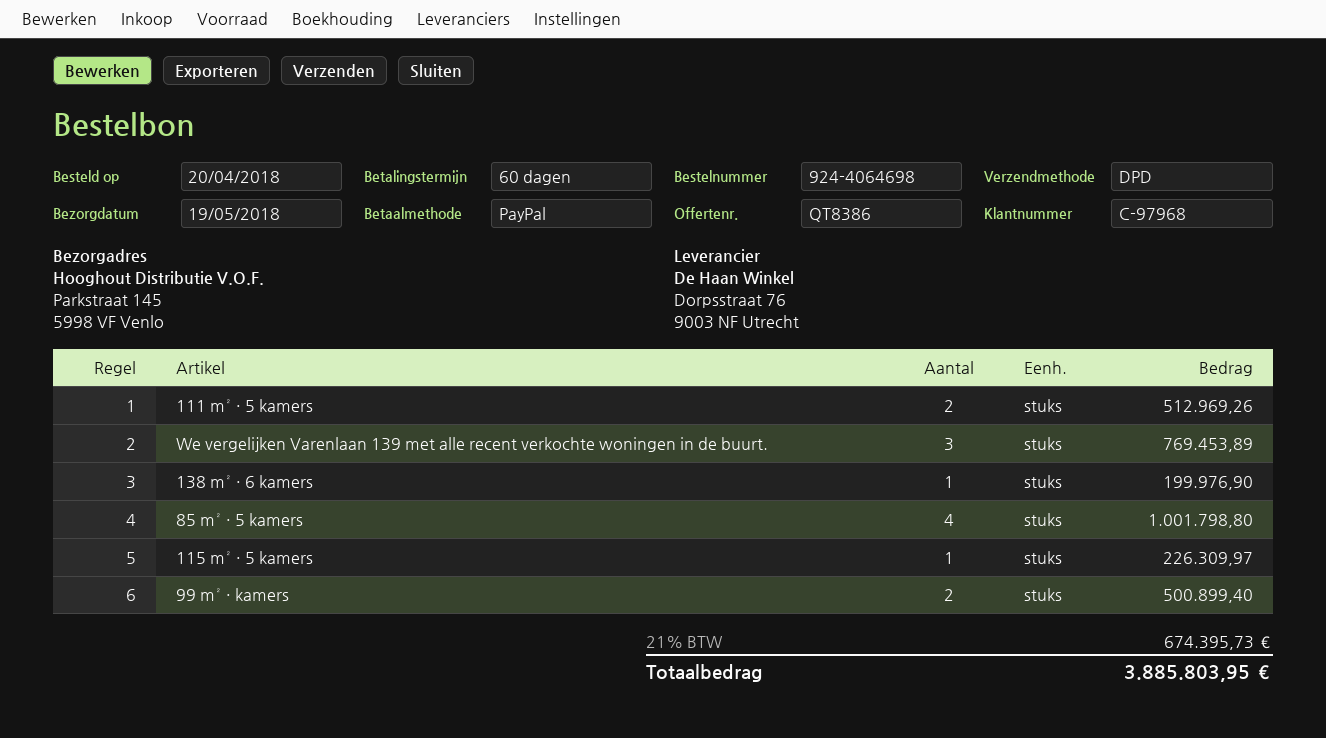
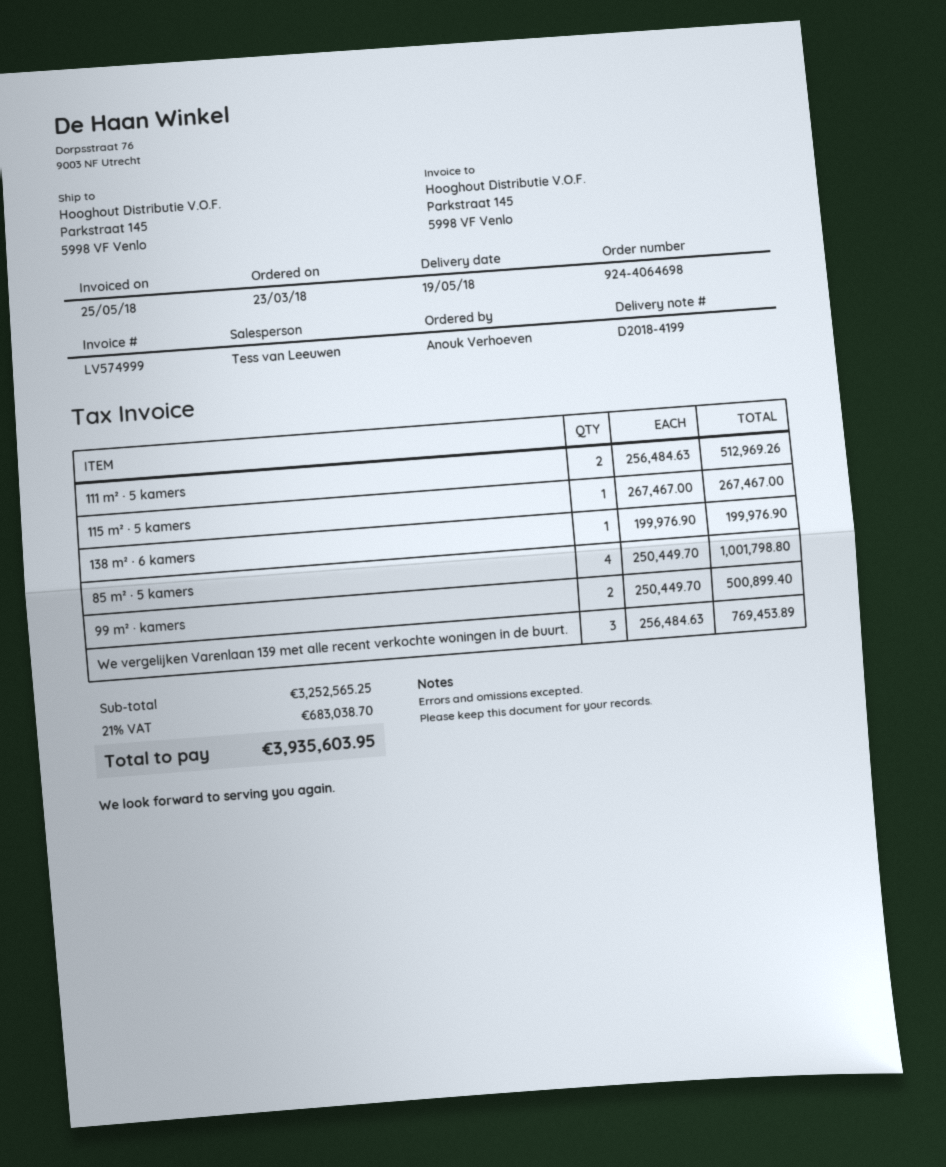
order date: 2018-04-20 -> 2018-03-23
115 m² · 5 kamers: 1 for 226309.97 -> 1 for 267467.00
tax: 21% = 674395.73 -> 21% = 683038.70
total: 3885803.95 -> 3935603.95

